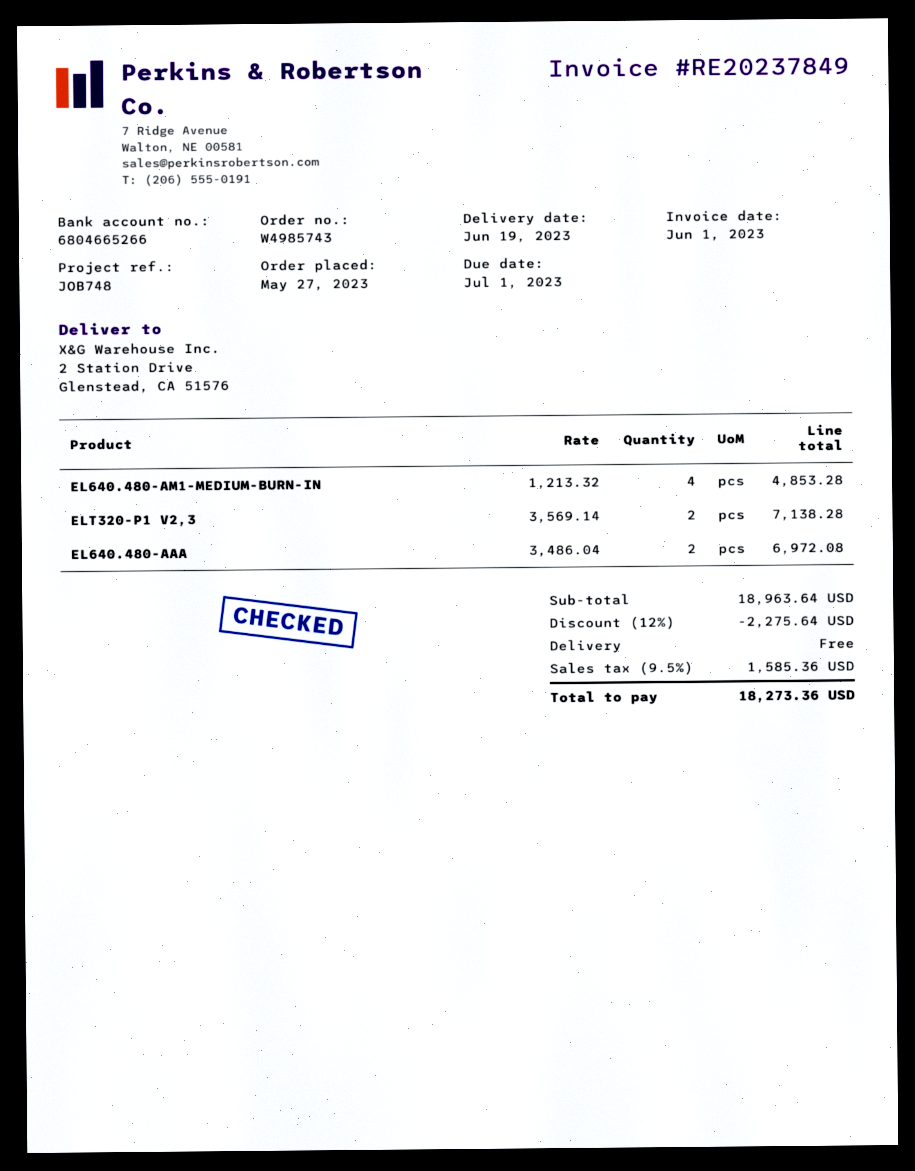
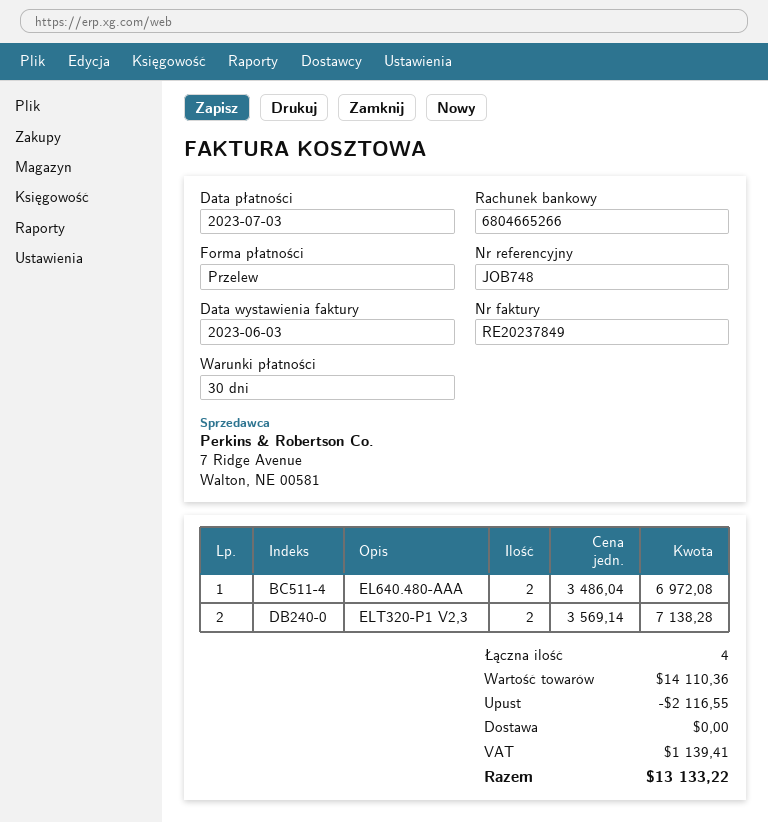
invoice date: 2023-06-01 -> 2023-06-03
due date: 2023-07-01 -> 2023-07-03
EL640.480-AM1-MEDIUM-BURN-IN: 4 x 1213.32 = 4853.28 -> none
subtotal: 18963.64 -> 14110.36
discount: 2275.64 -> 2116.55
tax: 1585.36 -> 1139.41
total: 18273.36 -> 13133.22

